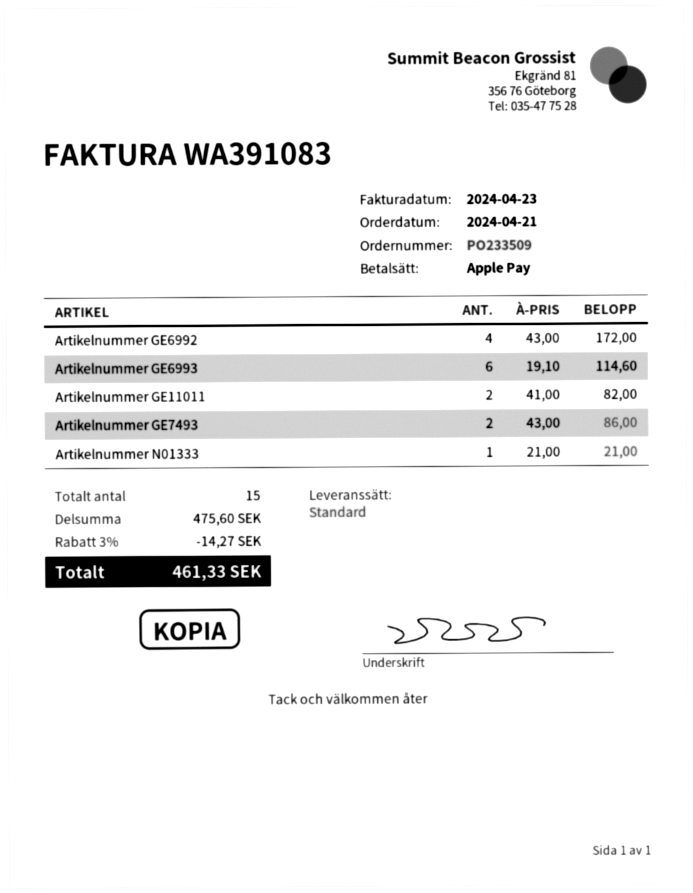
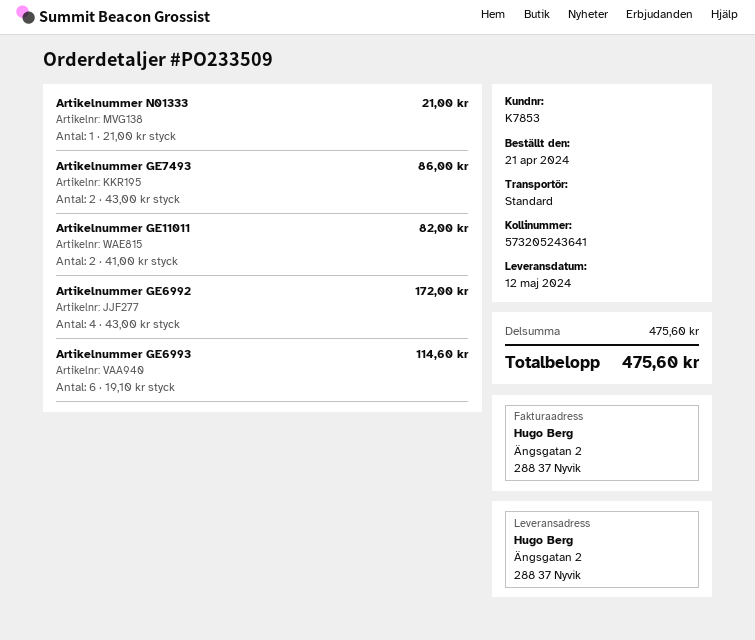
discount: 3% = 14.27 -> none
total: 461.33 -> 475.60

